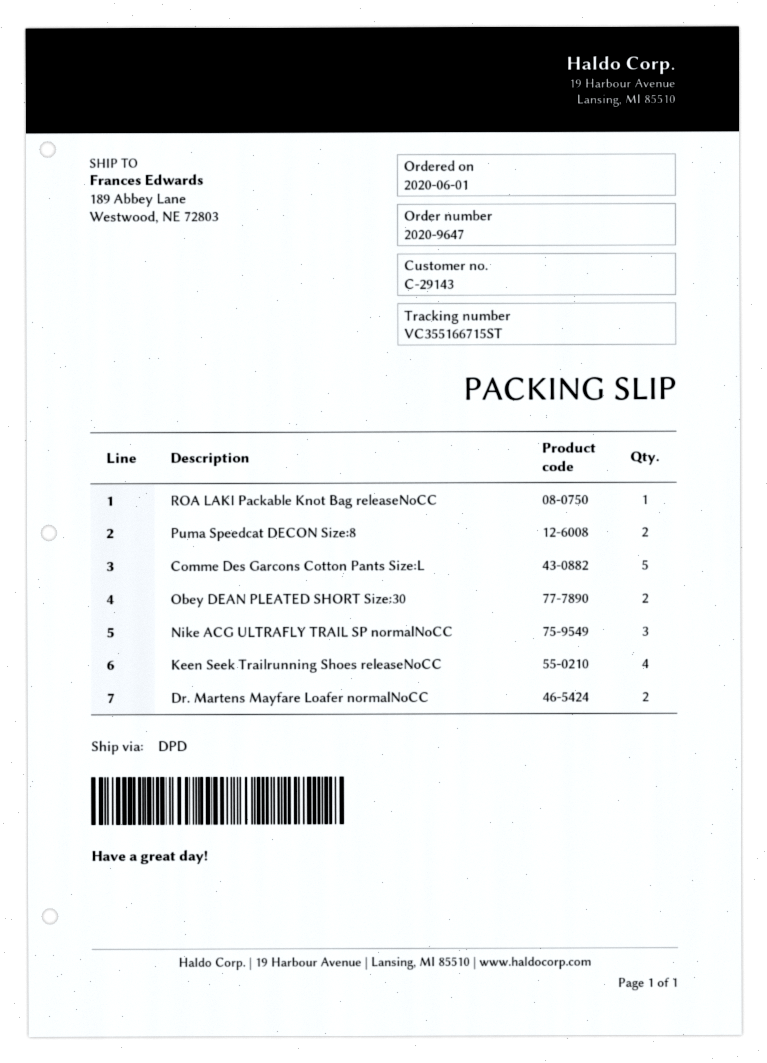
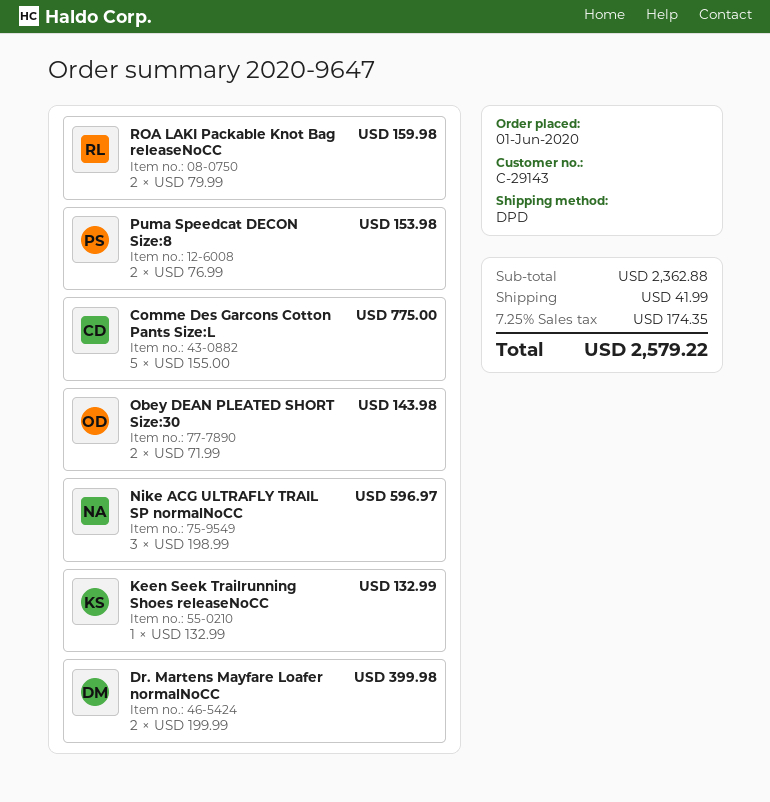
ROA LAKI Packable Knot Bag releaseNoCC: 1 -> 2
Keen Seek Trailrunning Shoes releaseNoCC: 4 -> 1

